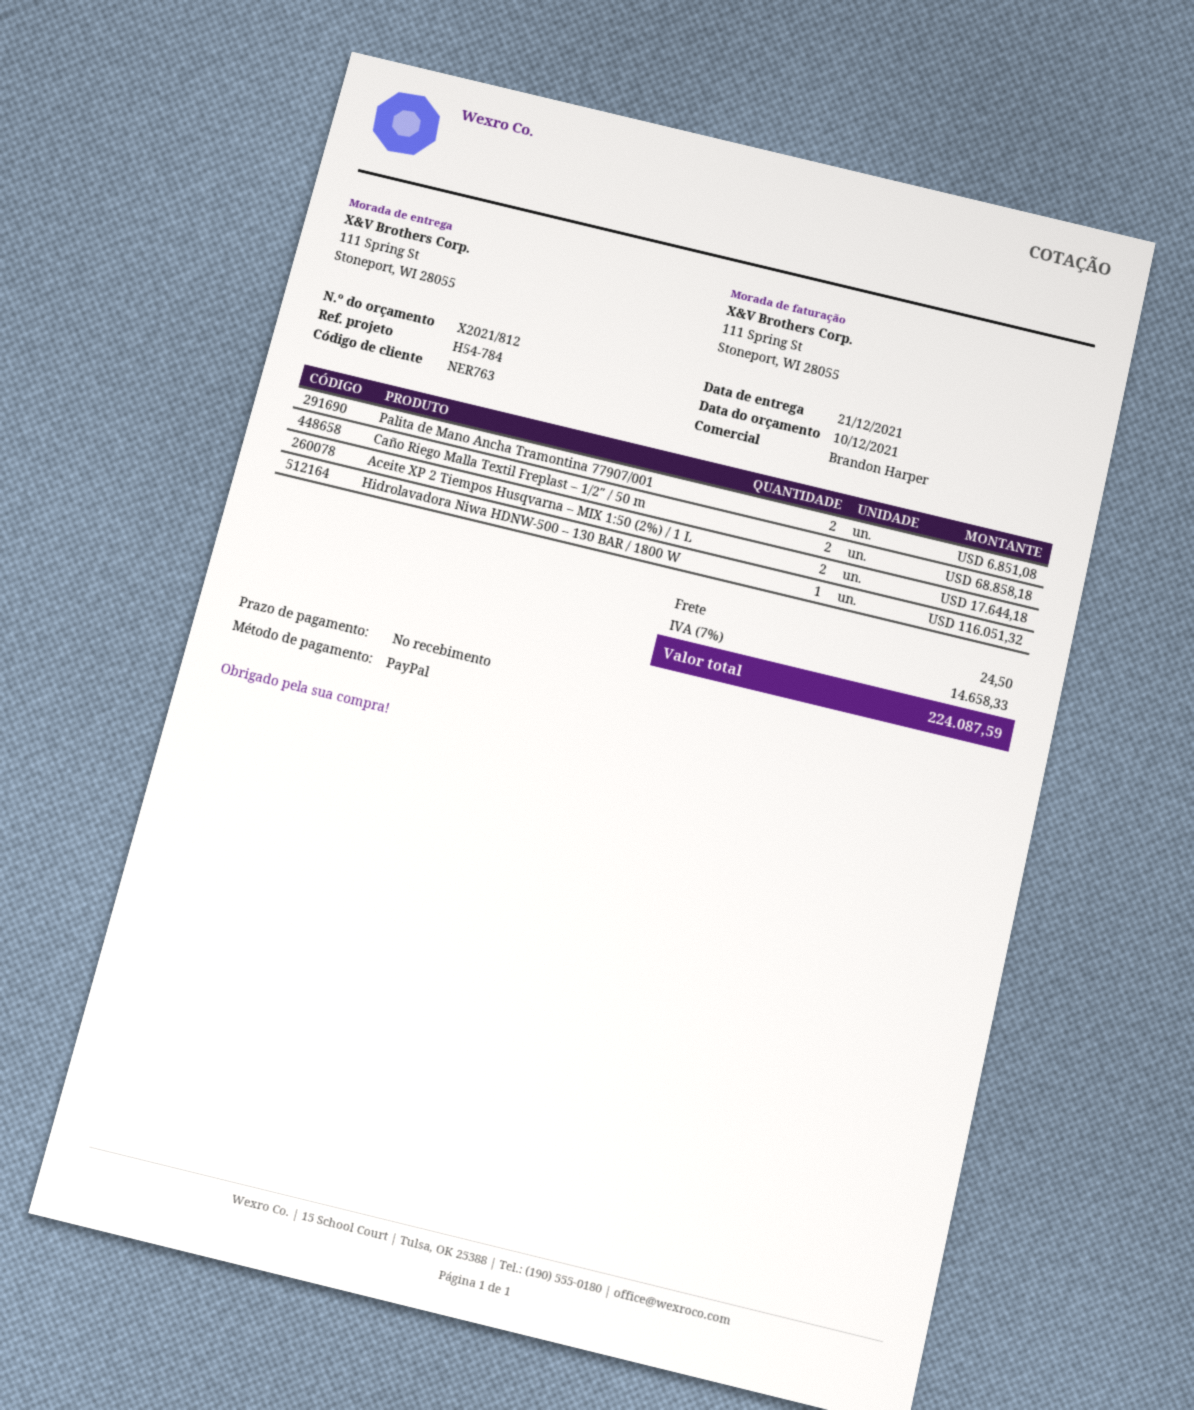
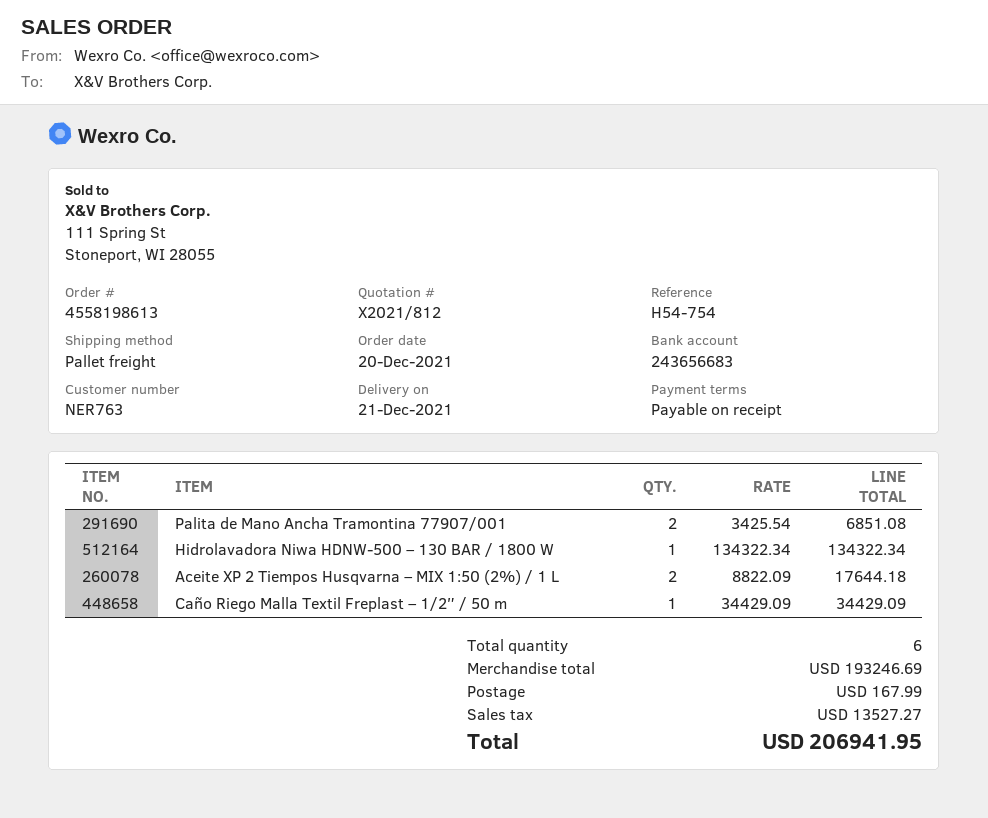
reference: H54-784 -> H54-754
Caño Riego Malla Textil Freplast – 1/2″ / 50 m: 2 for 68858.18 -> 1 for 34429.09
Hidrolavadora Niwa HDNW-500 – 130 BAR / 1800 W: 1 for 116051.32 -> 1 for 134322.34
shipping: 24.50 -> 167.99
tax: 14658.33 -> 13527.27
total: 224087.59 -> 206941.95

